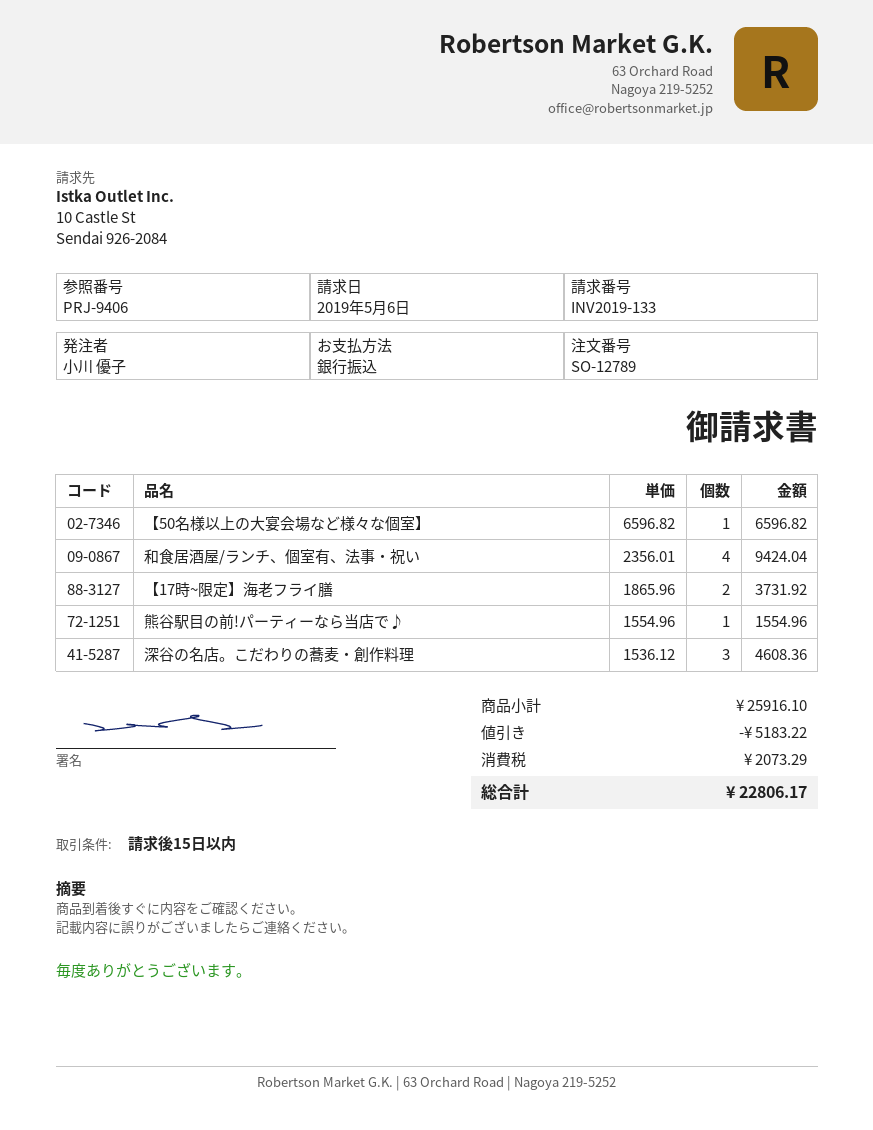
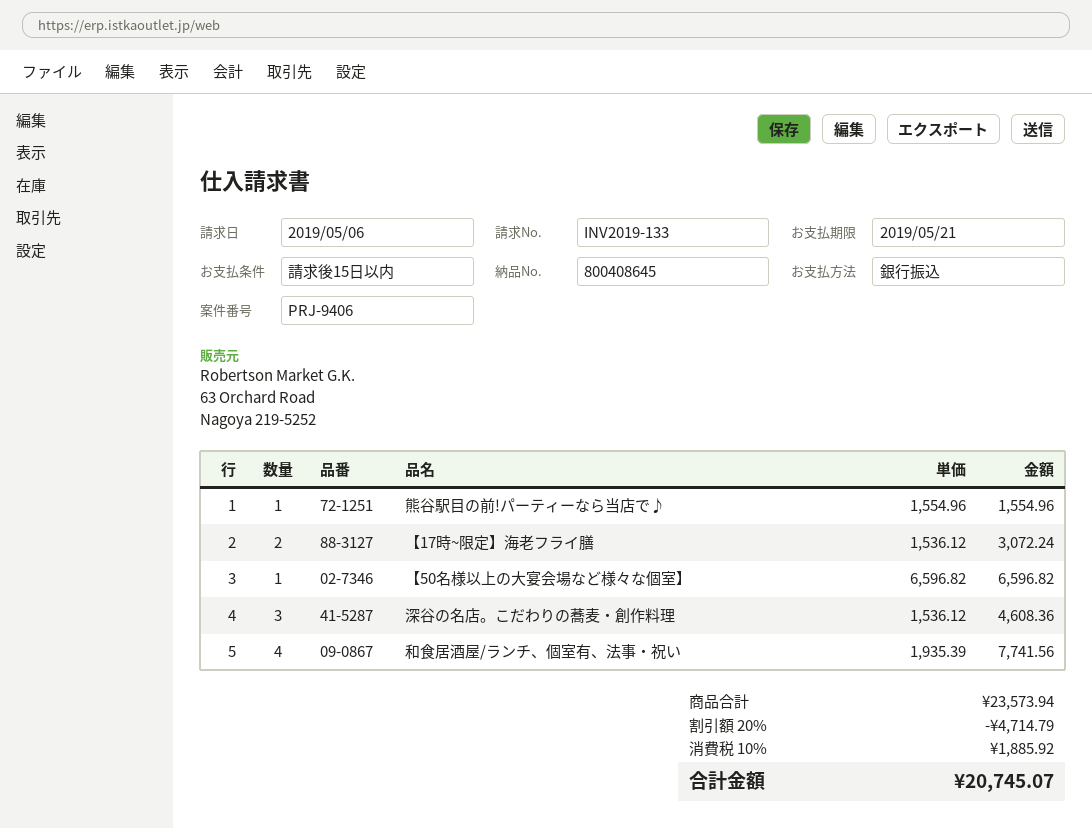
和食居酒屋/ランチ、個室有、法事・祝い: 4 x 2356.01 = 9424.04 -> 4 x 1935.39 = 7741.56
【17時~限定】海老フライ膳: 2 x 1865.96 = 3731.92 -> 2 x 1536.12 = 3072.24
subtotal: 25916.10 -> 23573.94
discount: 5183.22 -> 4714.79
tax: 2073.29 -> 1885.92
total: 22806.17 -> 20745.07

